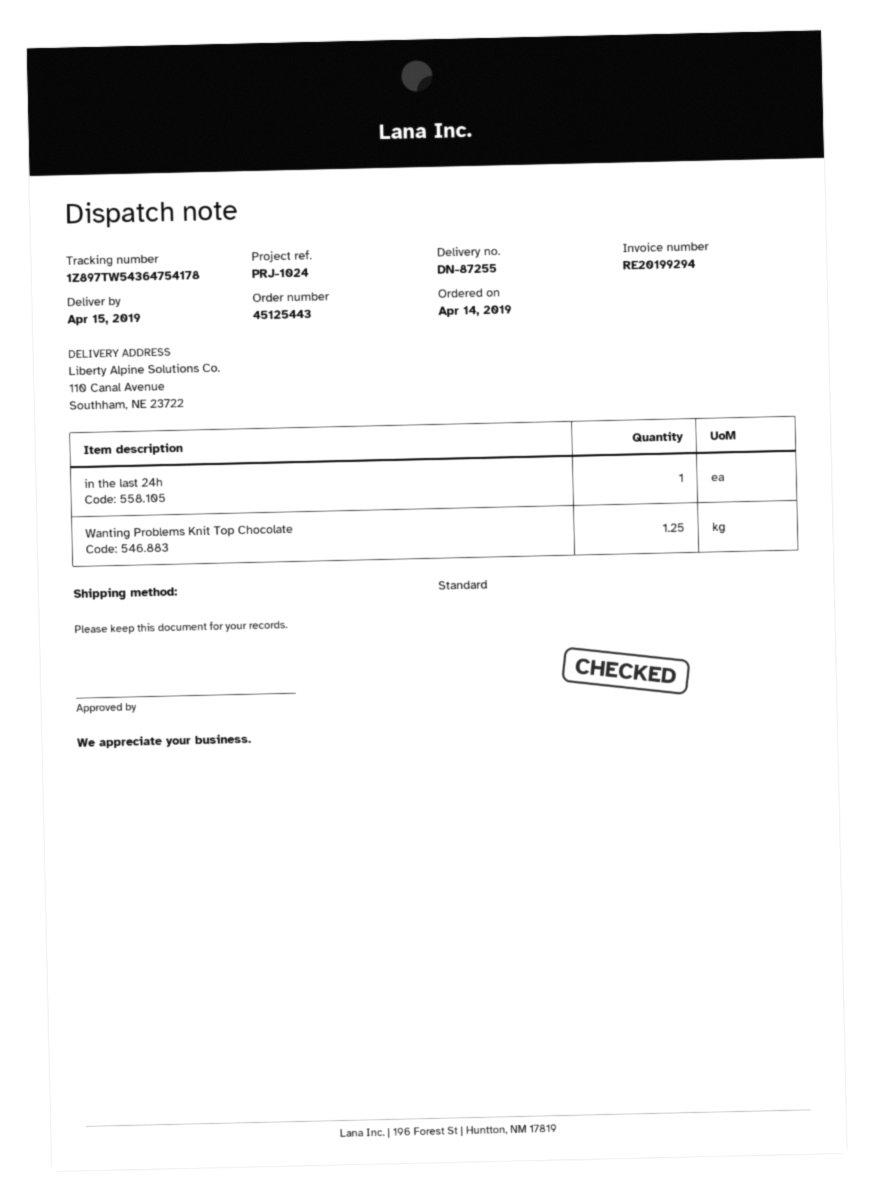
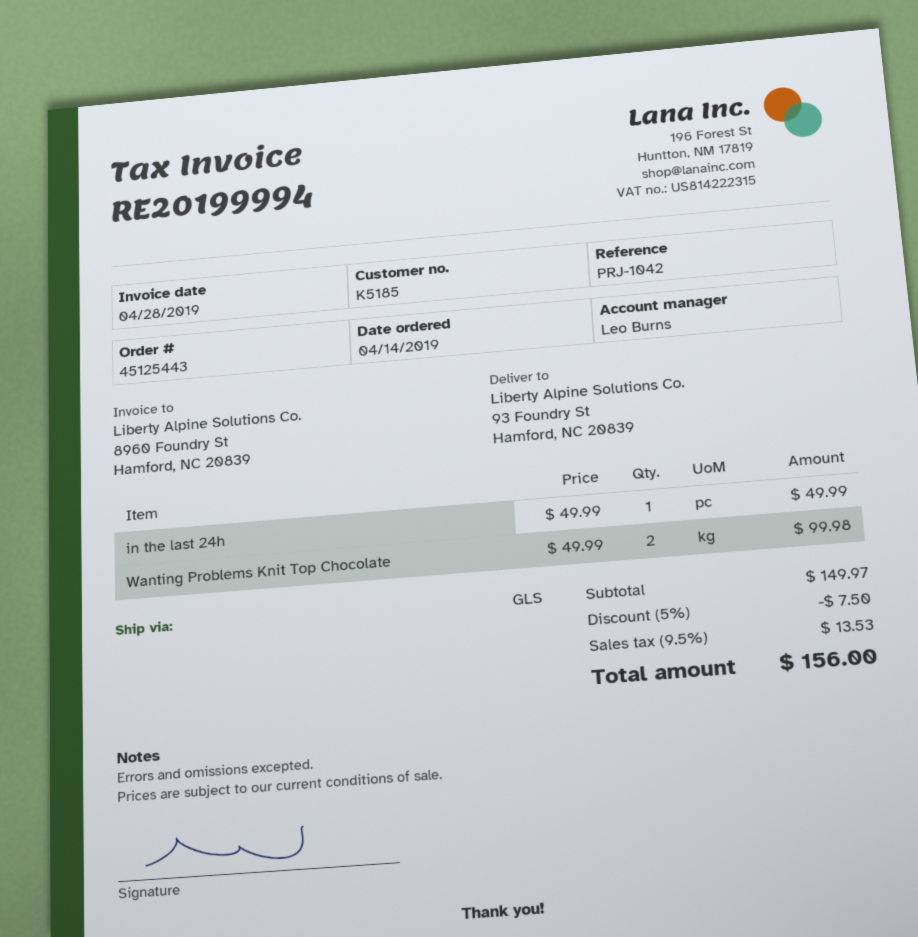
invoice number: RE20199294 -> RE20199994
reference: PRJ-1024 -> PRJ-1042
shipping method: standard -> GLS
ship to: 110 Canal Avenue, Southham, NE 23722 -> 93 Foundry St, Hamford, NC 20839
Wanting Problems Knit Top Chocolate: 1.25 -> 2

